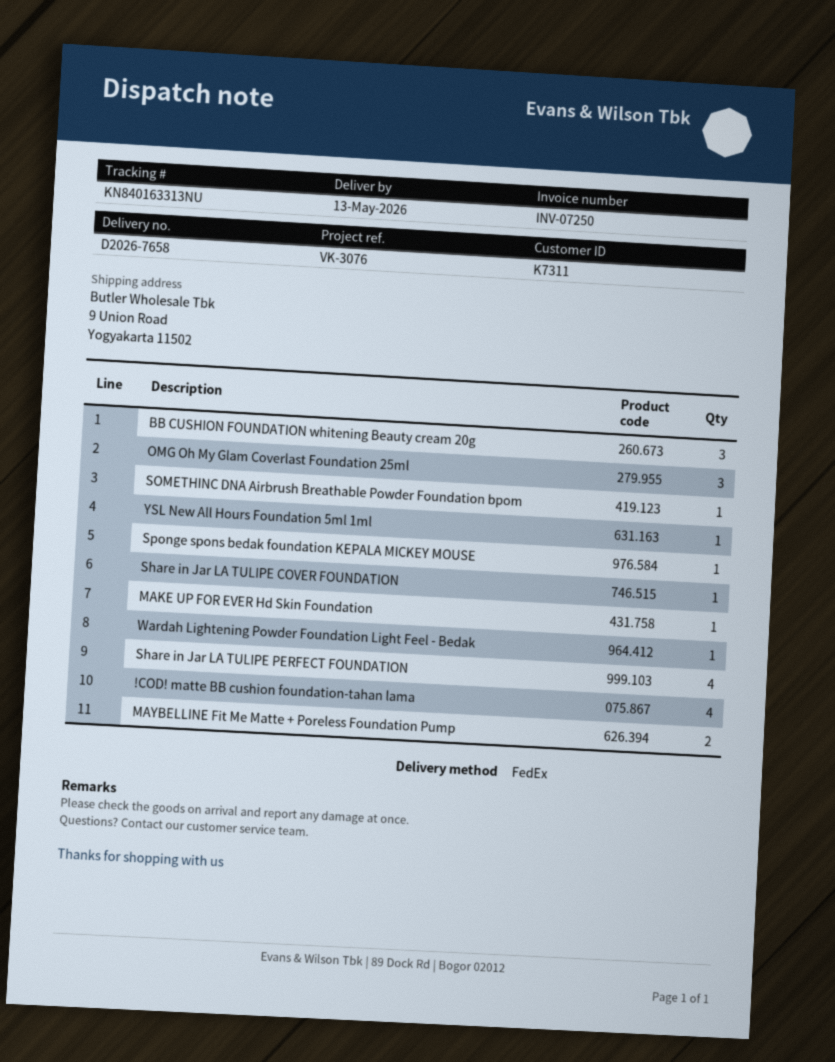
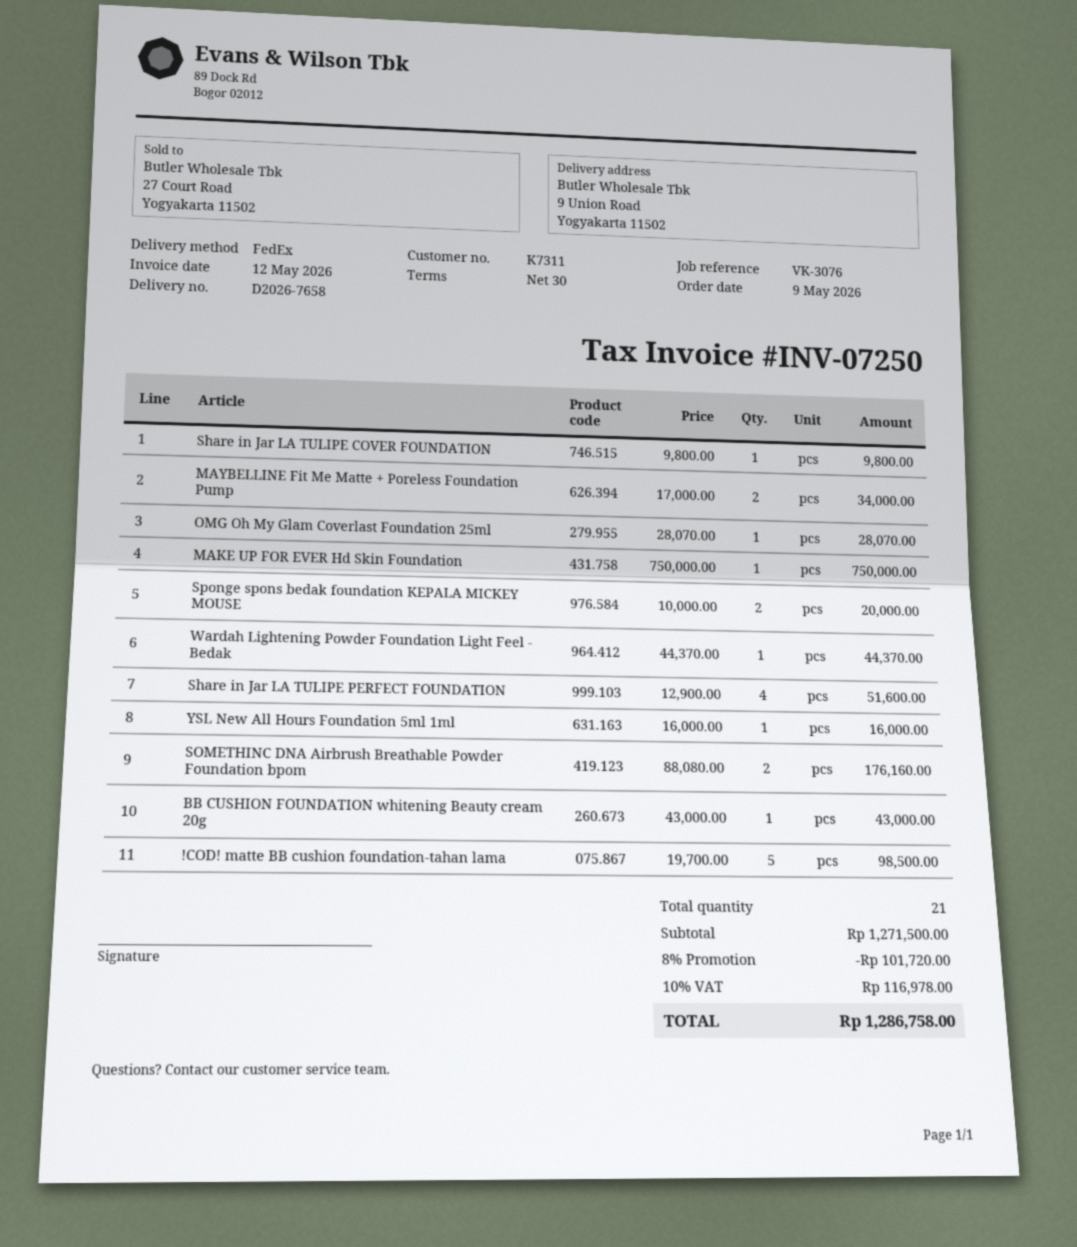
BB CUSHION FOUNDATION whitening Beauty cream 20g: 3 -> 1
OMG Oh My Glam Coverlast Foundation 25ml: 3 -> 1
SOMETHINC DNA Airbrush Breathable Powder Foundation bpom: 1 -> 2
Sponge spons bedak foundation KEPALA MICKEY MOUSE: 1 -> 2
!COD! matte BB cushion foundation-tahan lama: 4 -> 5

